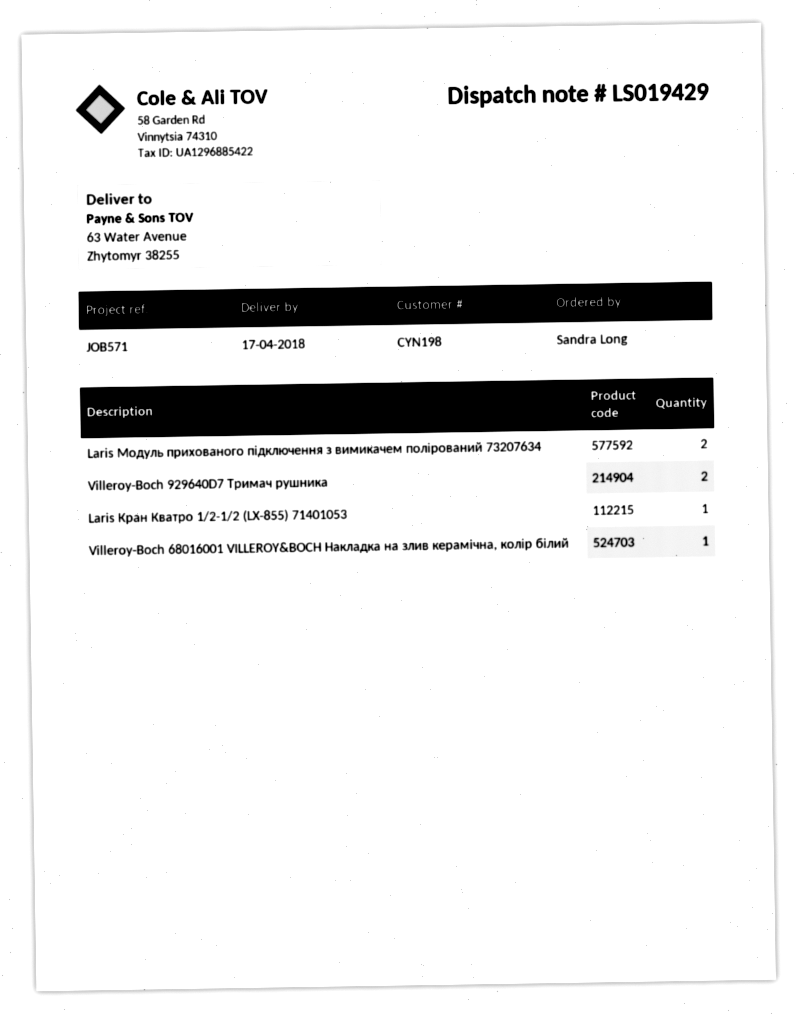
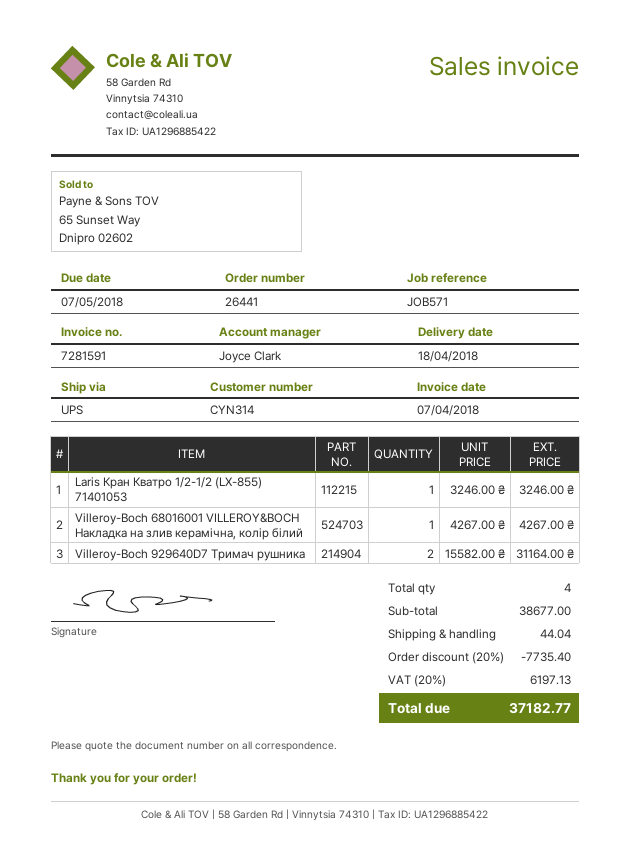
delivery date: 2018-04-17 -> 2018-04-18
customer number: CYN198 -> CYN314
Laris Модуль прихованого підключення з вимикачем полірований 73207634: 2 -> none

